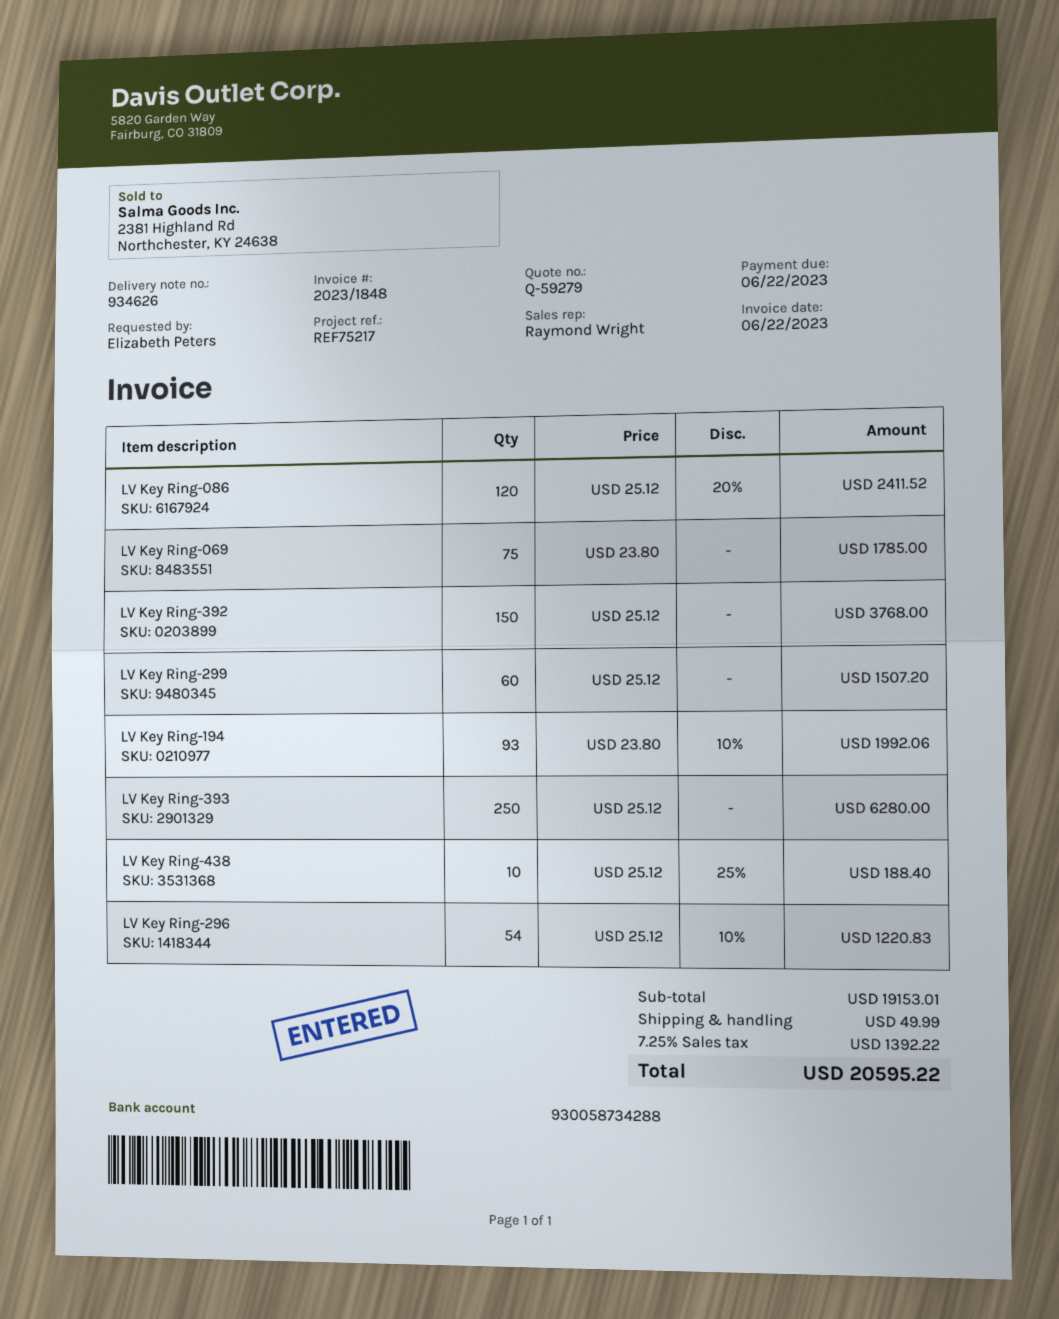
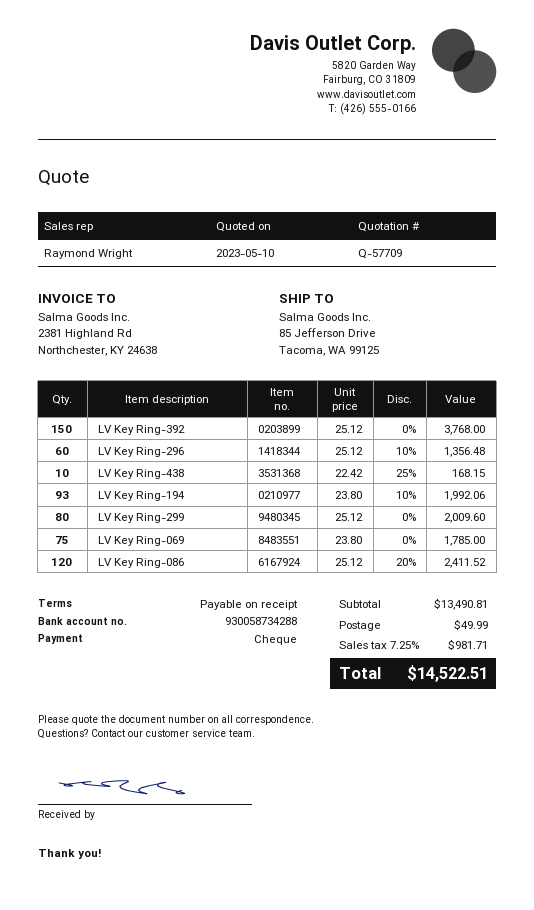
quote number: Q-59279 -> Q-57709
LV Key Ring-299: 60 x 25.12 = 1507.20 -> 80 x 25.12 = 2009.60
LV Key Ring-393: 250 x 25.12 = 6280.00 -> none
LV Key Ring-438: 10 x 25.12 - 25% = 188.40 -> 10 x 22.42 - 25% = 168.15
LV Key Ring-296: 54 x 25.12 - 10% = 1220.83 -> 60 x 25.12 - 10% = 1356.48
subtotal: 19153.01 -> 13490.81
tax: 7.25% = 1392.22 -> 7.25% = 981.71
total: 20595.22 -> 14522.51

